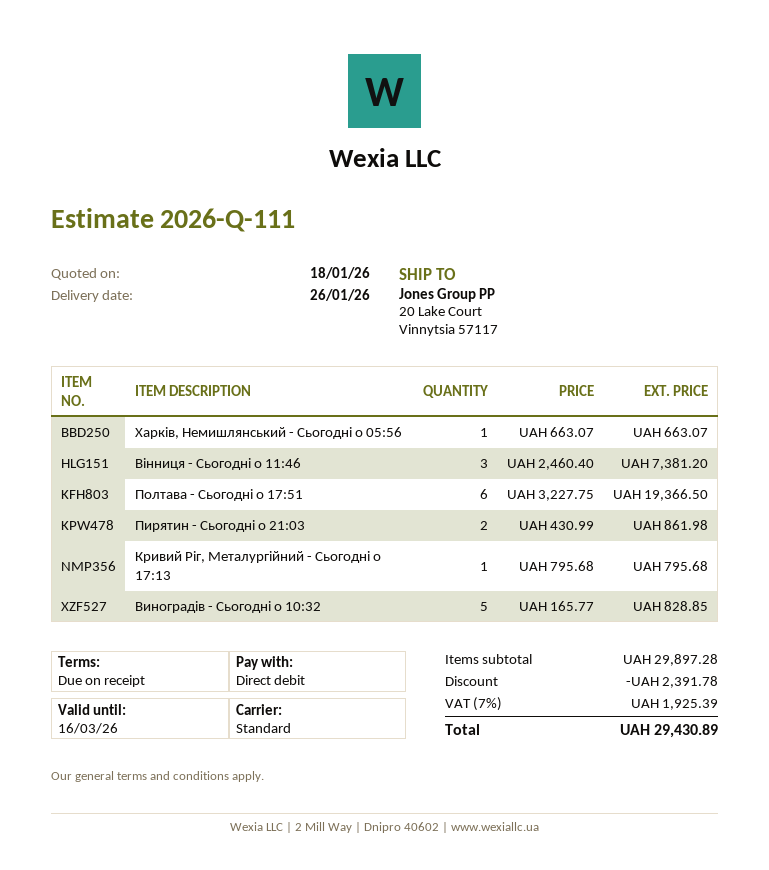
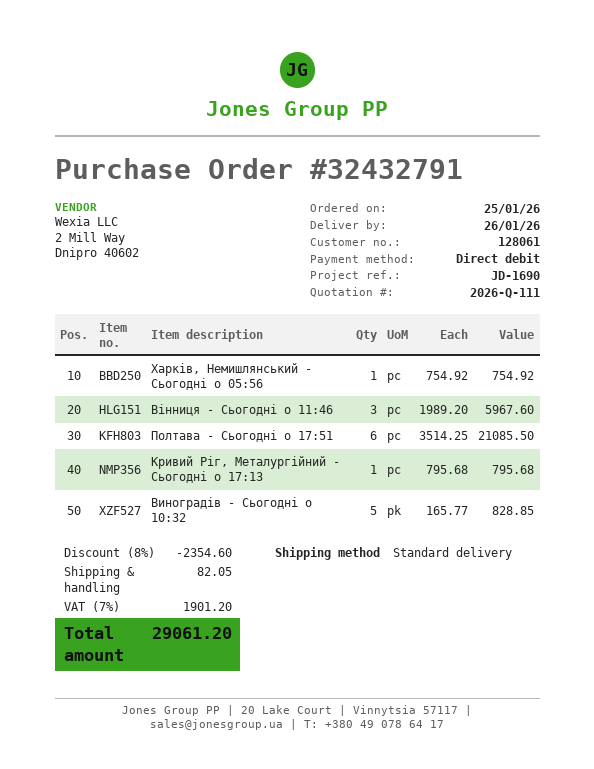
Харків, Немишлянський - Сьогодні о 05:56: 1 x 663.07 = 663.07 -> 1 x 754.92 = 754.92
Вінниця - Сьогодні о 11:46: 3 x 2460.40 = 7381.20 -> 3 x 1989.20 = 5967.60
Полтава - Сьогодні о 17:51: 6 x 3227.75 = 19366.50 -> 6 x 3514.25 = 21085.50
Пирятин - Сьогодні о 21:03: 2 x 430.99 = 861.98 -> none
discount: 2391.78 -> 2354.60
shipping: none -> 82.05
tax: 7% = 1925.39 -> 7% = 1901.20
total: 29430.89 -> 29061.20

